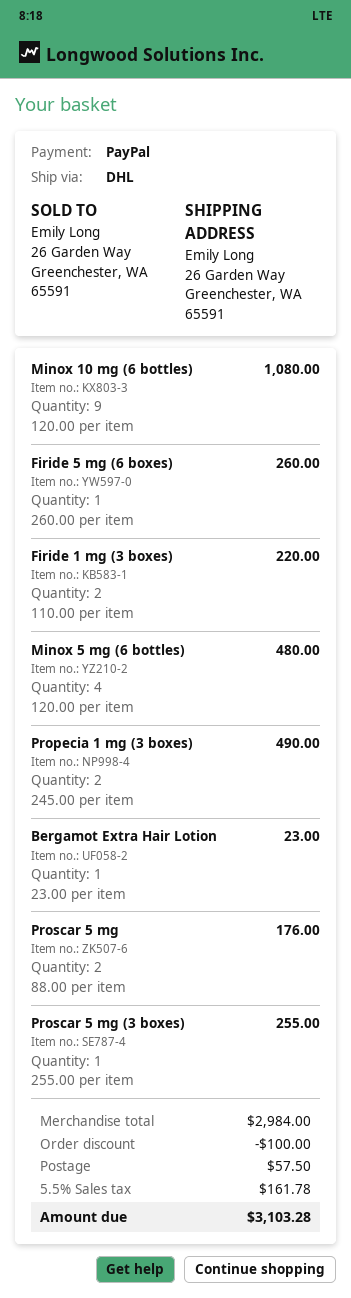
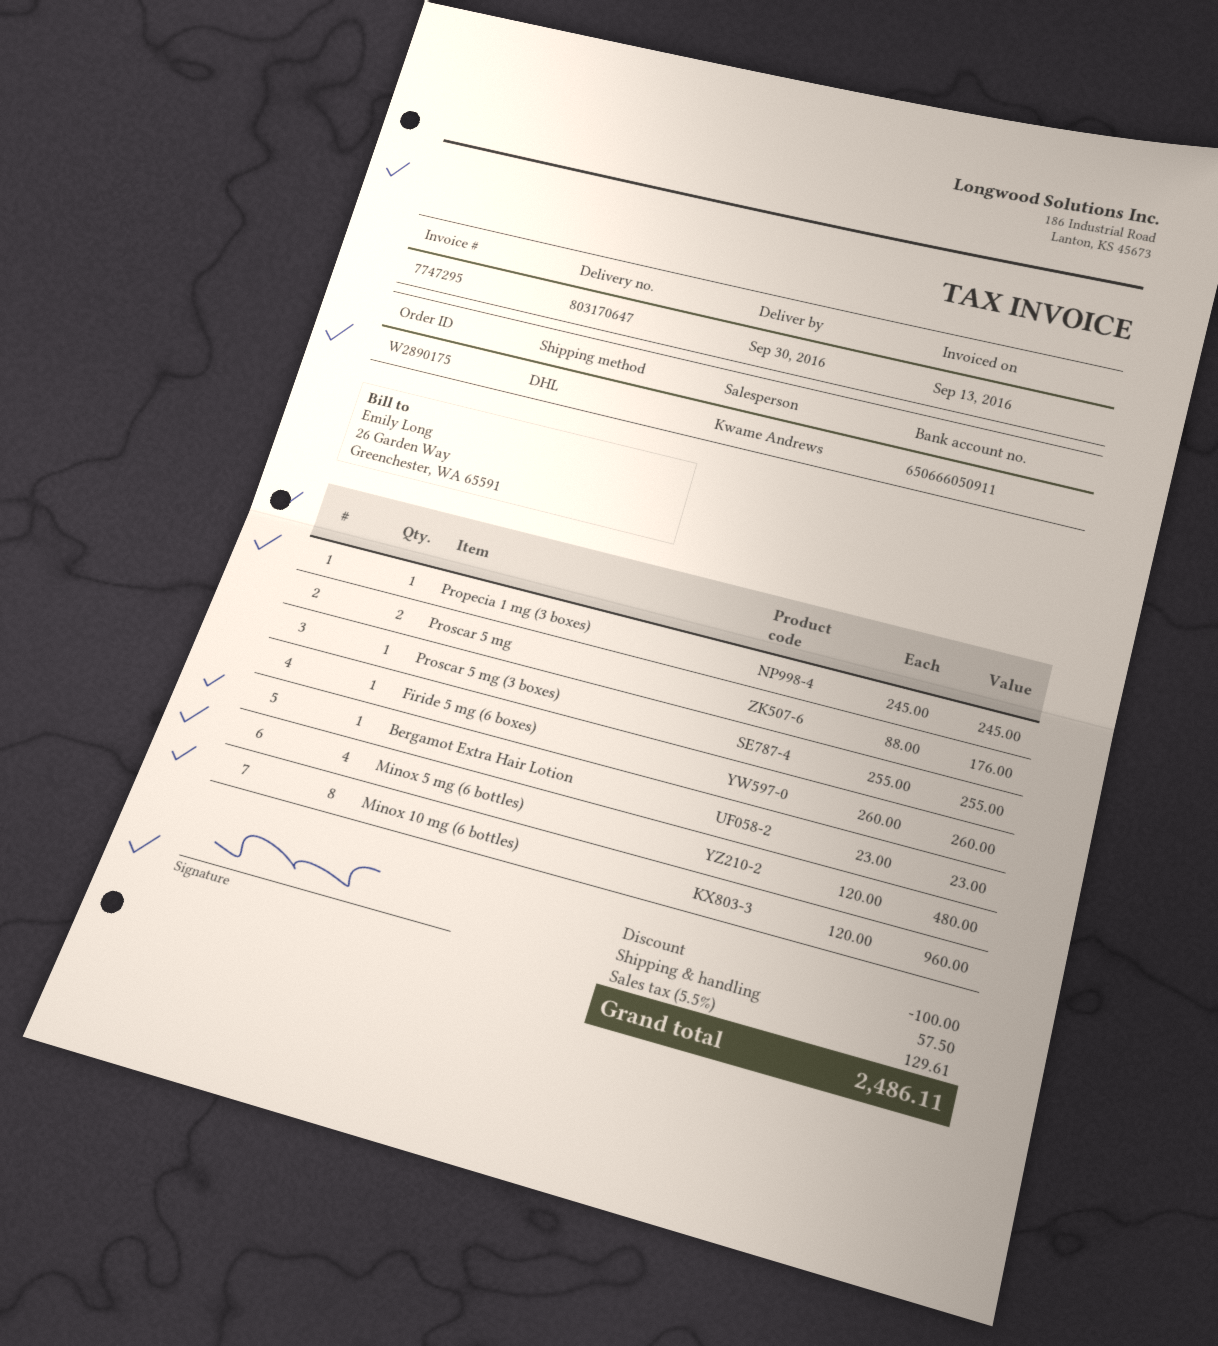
Minox 10 mg (6 bottles): 9 x 120.00 = 1080.00 -> 8 x 120.00 = 960.00
Firide 1 mg (3 boxes): 2 x 110.00 = 220.00 -> none
Propecia 1 mg (3 boxes): 2 x 245.00 = 490.00 -> 1 x 245.00 = 245.00
tax: 5.5% = 161.78 -> 5.5% = 129.61
total: 3103.28 -> 2486.11

